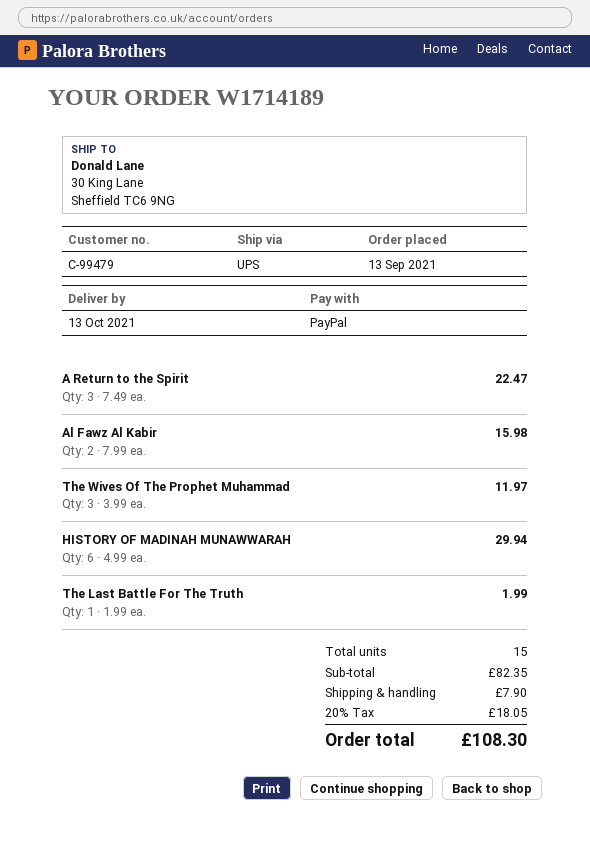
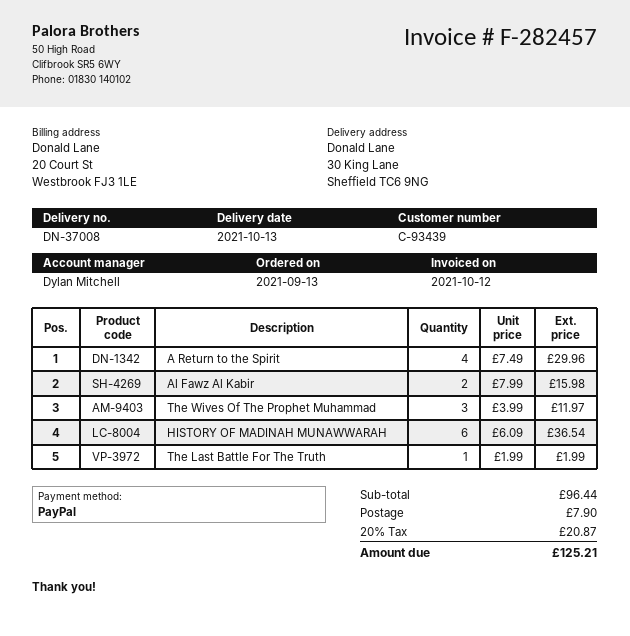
customer number: C-99479 -> C-93439
A Return to the Spirit: 3 x 7.49 = 22.47 -> 4 x 7.49 = 29.96
HISTORY OF MADINAH MUNAWWARAH: 6 x 4.99 = 29.94 -> 6 x 6.09 = 36.54
subtotal: 82.35 -> 96.44
tax: 20% = 18.05 -> 20% = 20.87
total: 108.30 -> 125.21

